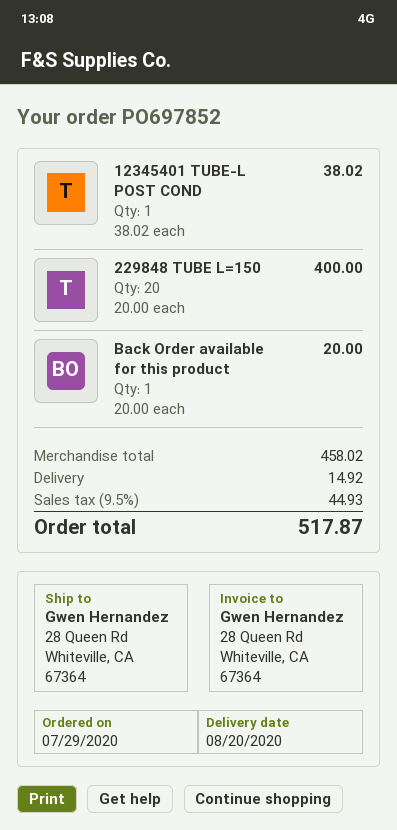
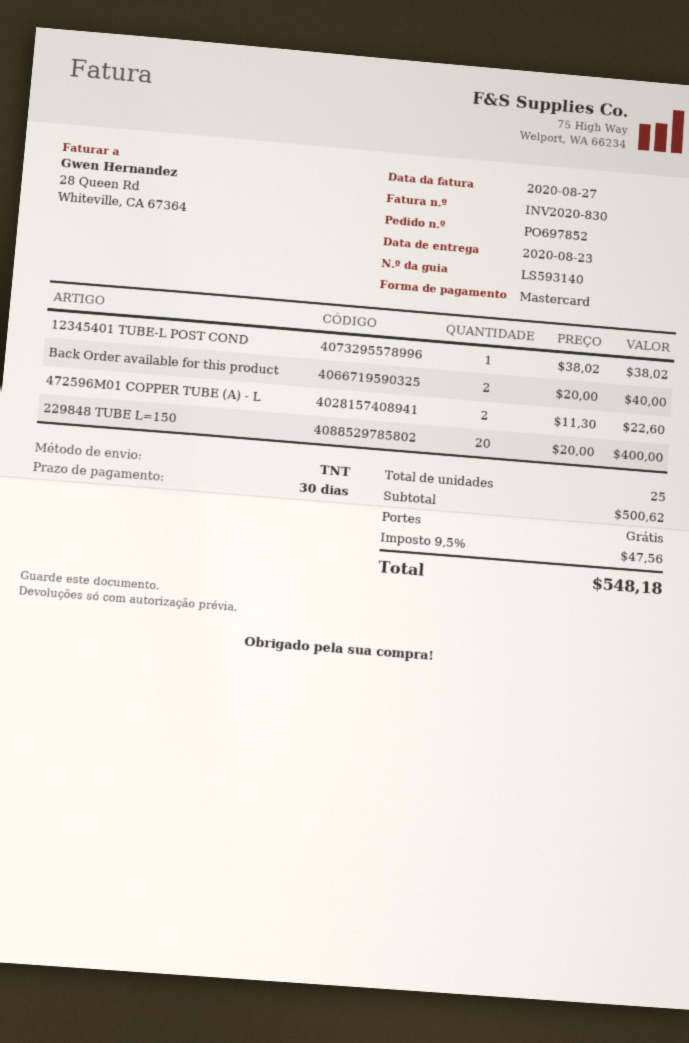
delivery date: 2020-08-20 -> 2020-08-23
Back Order available for this product: 1 x 20.00 = 20.00 -> 2 x 20.00 = 40.00
472596M01 COPPER TUBE (A) - L: none -> 2 x 11.30 = 22.60
subtotal: 458.02 -> 500.62
shipping: 14.92 -> 0.00
tax: 9.5% = 44.93 -> 9.5% = 47.56
total: 517.87 -> 548.18

